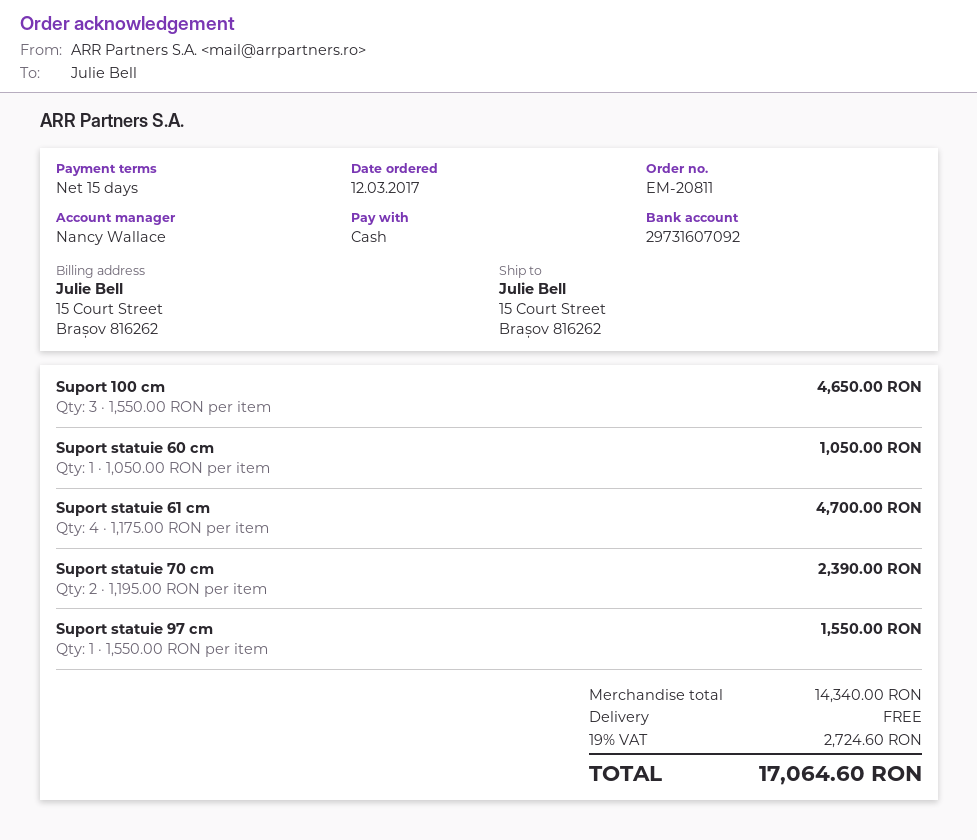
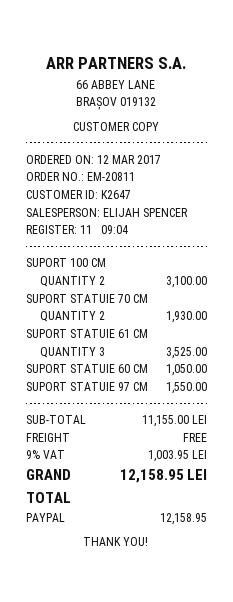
sales rep: Nancy Wallace -> ELIJAH SPENCER
payment method: cash -> PayPal
Suport 100 cm: 3 for 4650.00 -> 2 for 3100.00
Suport statuie 61 cm: 4 for 4700.00 -> 3 for 3525.00
Suport statuie 70 cm: 2 for 2390.00 -> 2 for 1930.00
subtotal: 14340.00 -> 11155.00
tax: 19% = 2724.60 -> 9% = 1003.95
total: 17064.60 -> 12158.95

